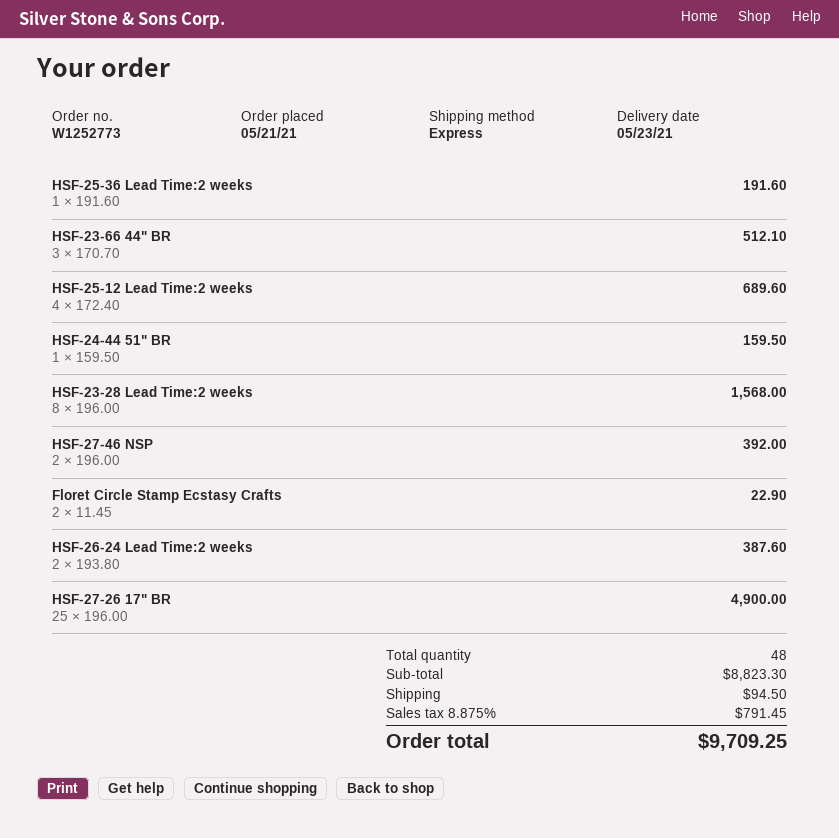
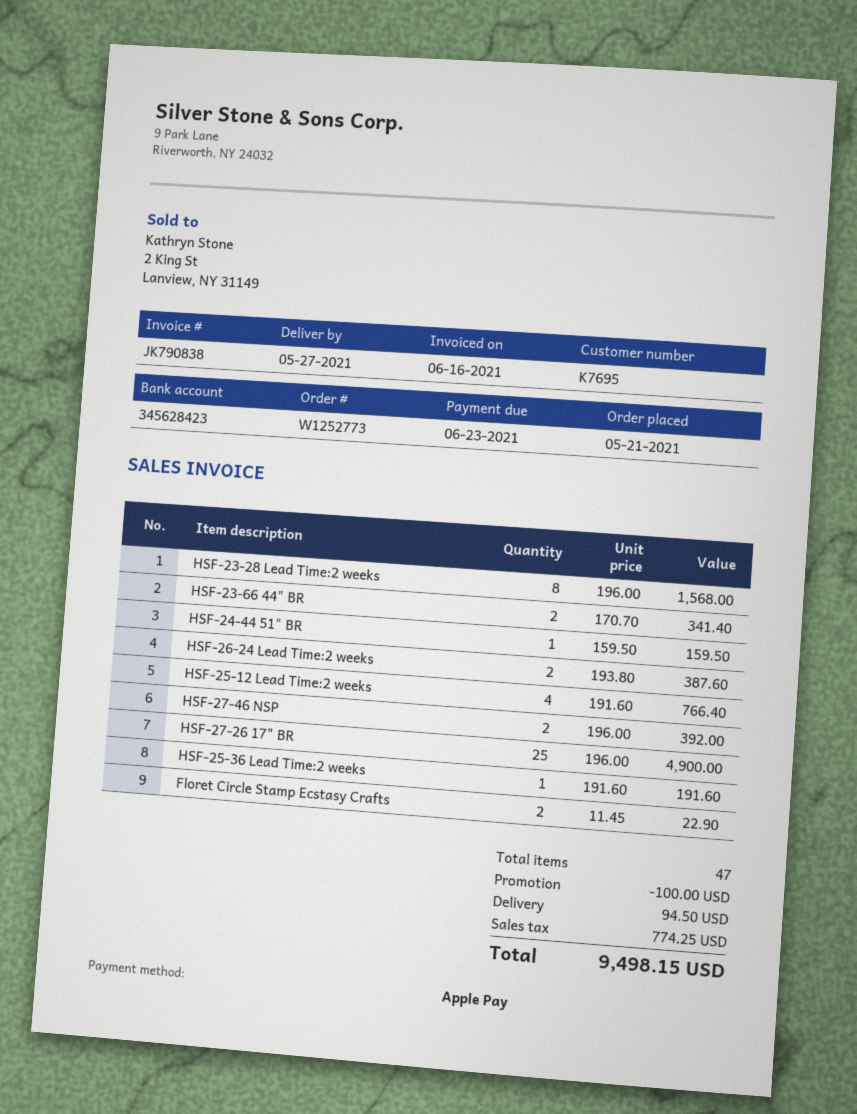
delivery date: 2021-05-23 -> 2021-05-27
HSF-23-66 44" BR: 3 x 170.70 = 512.10 -> 2 x 170.70 = 341.40
HSF-25-12 Lead Time:2 weeks: 4 x 172.40 = 689.60 -> 4 x 191.60 = 766.40
total quantity: 48 -> 47
discount: none -> 100.00
tax: 791.45 -> 774.25
total: 9709.25 -> 9498.15

